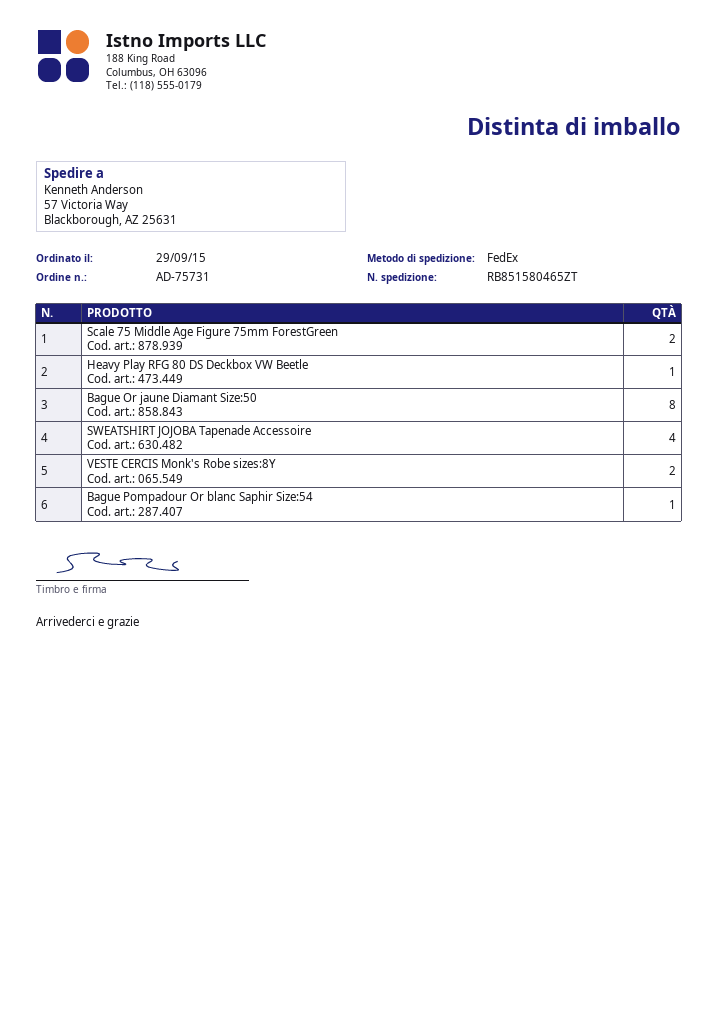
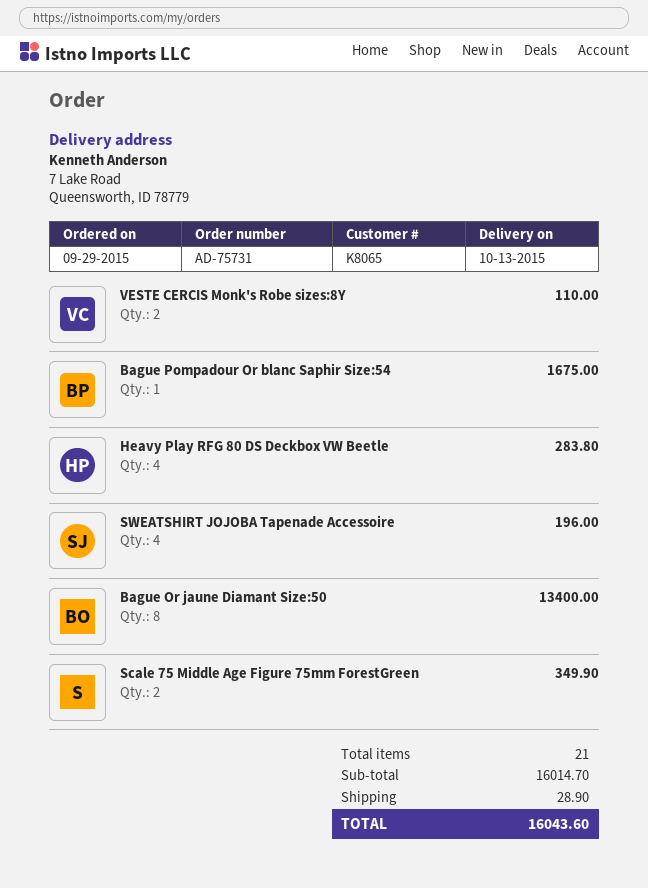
ship to: 57 Victoria Way, Blackborough, AZ 25631 -> 7 Lake Road, Queensworth, ID 78779
Heavy Play RFG 80 DS Deckbox VW Beetle: 1 -> 4

